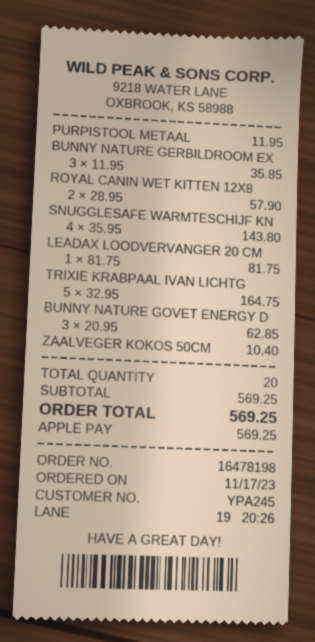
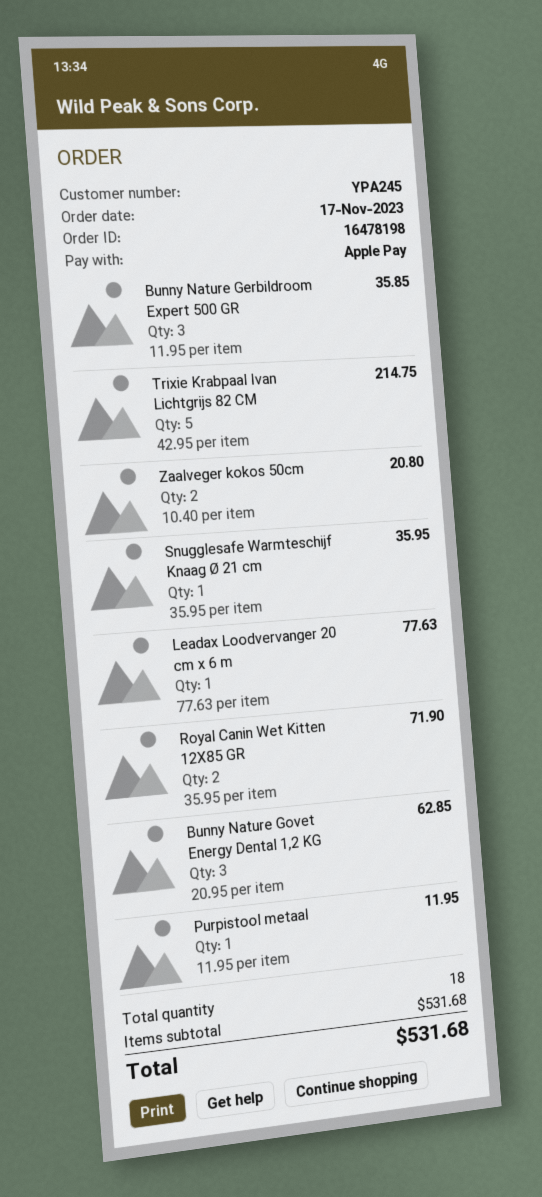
ROYAL CANIN WET KITTEN 12X8: 2 x 28.95 = 57.90 -> 2 x 35.95 = 71.90
SNUGGLESAFE WARMTESCHIJF KN: 4 x 35.95 = 143.80 -> 1 x 35.95 = 35.95
LEADAX LOODVERVANGER 20 CM: 1 x 81.75 = 81.75 -> 1 x 77.63 = 77.63
TRIXIE KRABPAAL IVAN LICHTG: 5 x 32.95 = 164.75 -> 5 x 42.95 = 214.75
ZAALVEGER KOKOS 50CM: 1 x 10.40 = 10.40 -> 2 x 10.40 = 20.80
total quantity: 20 -> 18
subtotal: 569.25 -> 531.68
total: 569.25 -> 531.68

